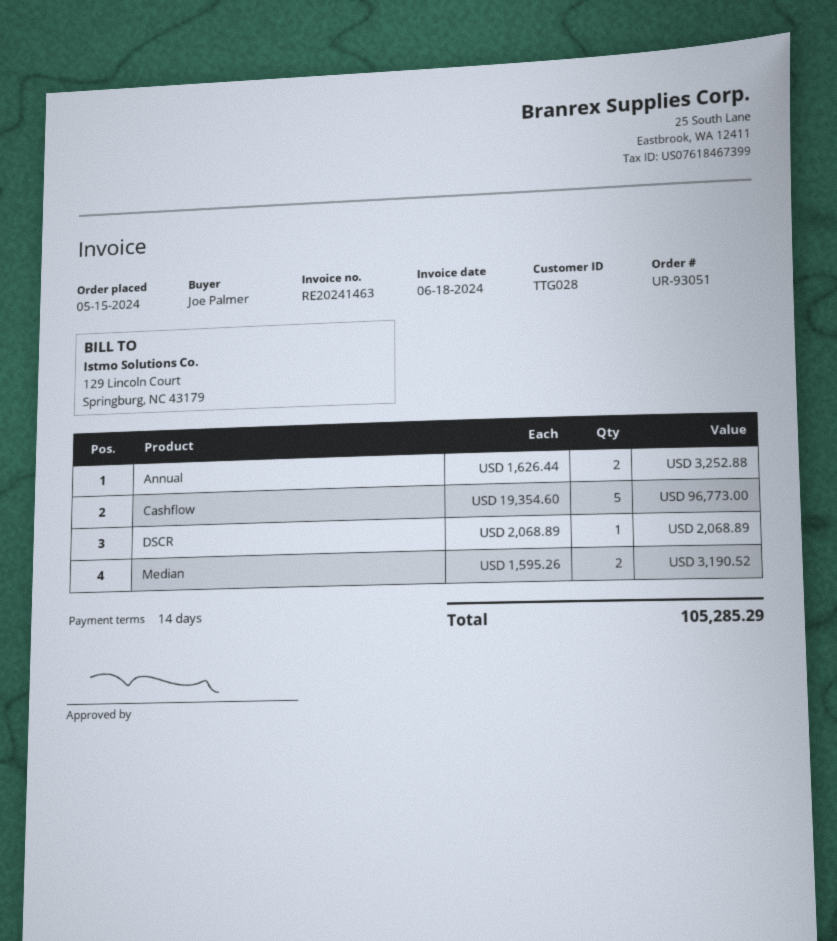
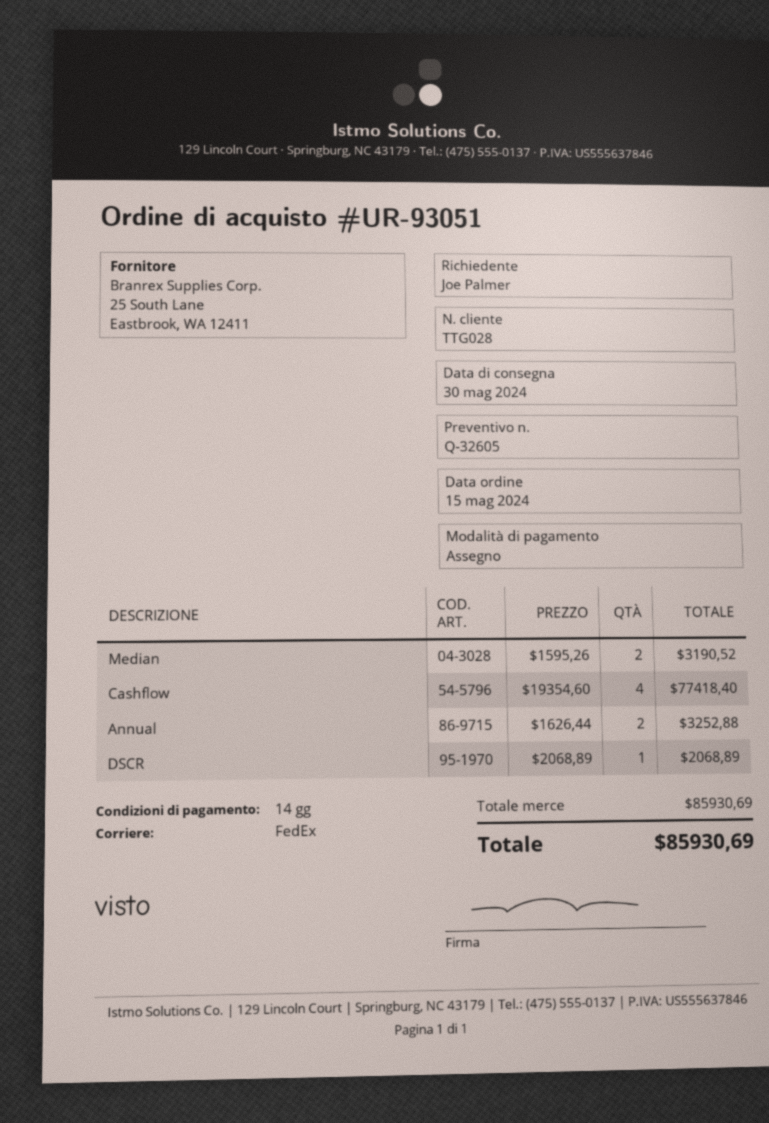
Cashflow: 5 x 19354.60 = 96773.00 -> 4 x 19354.60 = 77418.40
total: 105285.29 -> 85930.69

